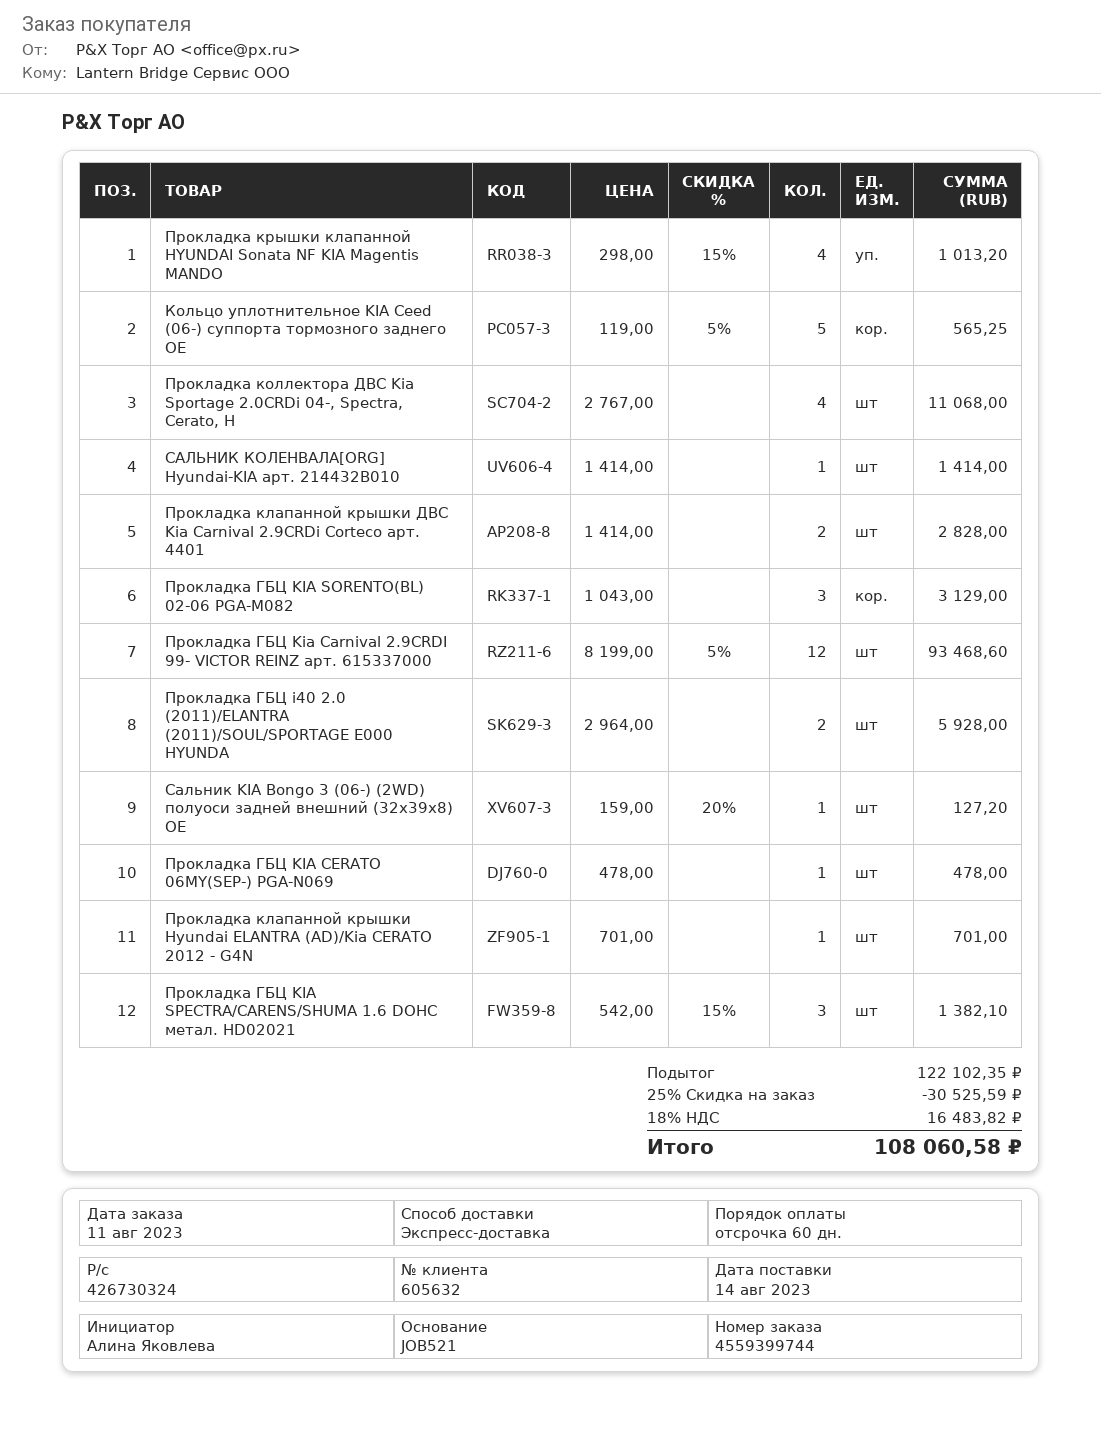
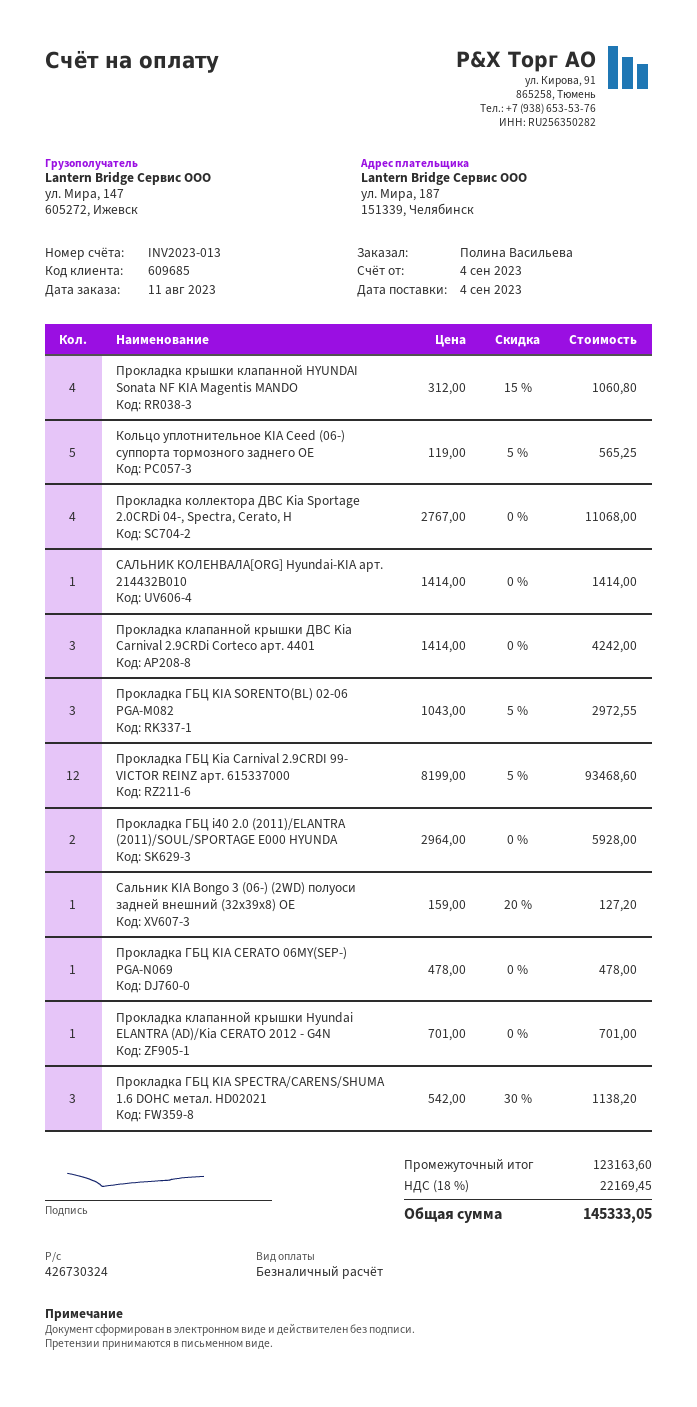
delivery date: 2023-08-14 -> 2023-09-04
customer number: 605632 -> 609685
ordered by: Алина Яковлева -> Полина Васильева
Прокладка крышки клапанной HYUNDAI Sonata NF KIA Magentis MANDO: 4 x 298.00 - 15% = 1013.20 -> 4 x 312.00 - 15% = 1060.80
Прокладка клапанной крышки ДВС Kia Carnival 2.9CRDi Corteco арт. 4401: 2 x 1414.00 = 2828.00 -> 3 x 1414.00 = 4242.00
Прокладка ГБЦ KIA SORENTO(BL) 02-06 PGA-M082: 3 x 1043.00 = 3129.00 -> 3 x 1043.00 - 5% = 2972.55
Прокладка ГБЦ KIA SPECTRA/CARENS/SHUMA 1.6 DOHC метал. HD02021: 3 x 542.00 - 15% = 1382.10 -> 3 x 542.00 - 30% = 1138.20
subtotal: 122102.35 -> 123163.60
discount: 25% = 30525.59 -> none
tax: 18% = 16483.82 -> 18% = 22169.45
total: 108060.58 -> 145333.05

